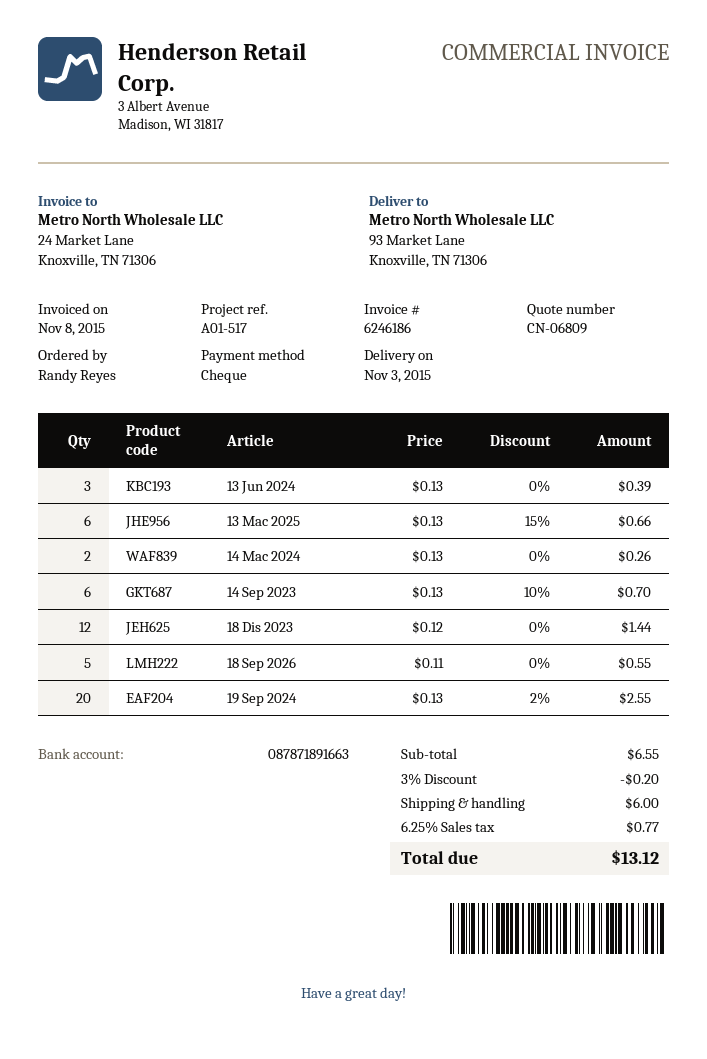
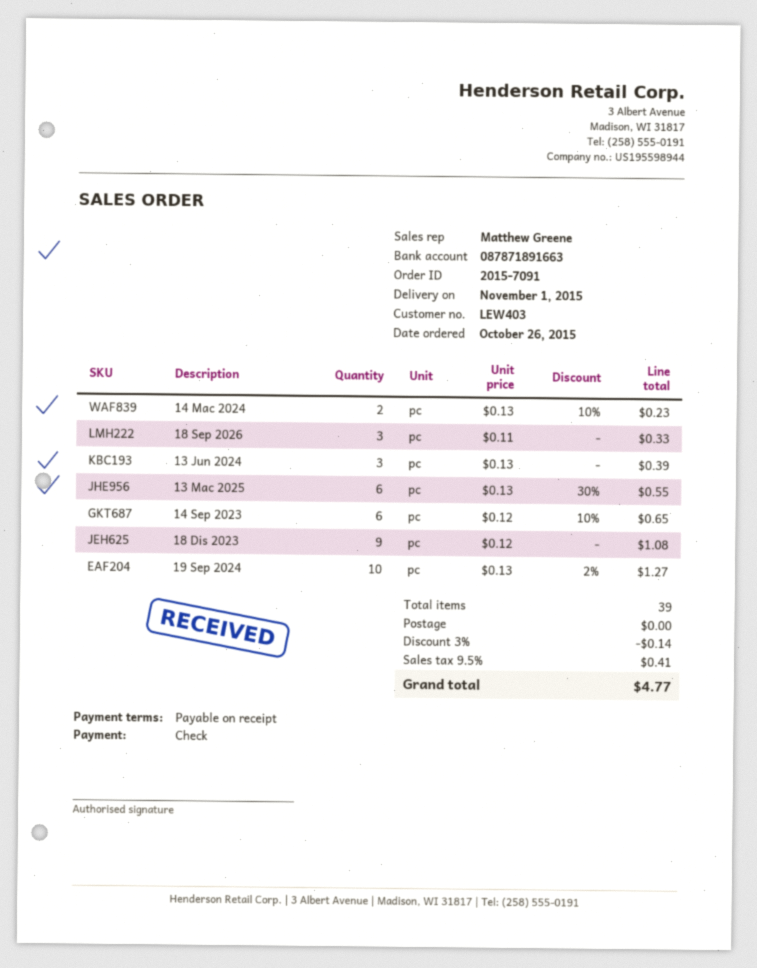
delivery date: 2015-11-03 -> 2015-11-01
13 Mac 2025: 6 x 0.13 - 15% = 0.66 -> 6 x 0.13 - 30% = 0.55
14 Mac 2024: 2 x 0.13 = 0.26 -> 2 x 0.13 - 10% = 0.23
14 Sep 2023: 6 x 0.13 - 10% = 0.70 -> 6 x 0.12 - 10% = 0.65
18 Dis 2023: 12 x 0.12 = 1.44 -> 9 x 0.12 = 1.08
18 Sep 2026: 5 x 0.11 = 0.55 -> 3 x 0.11 = 0.33
19 Sep 2024: 20 x 0.13 - 2% = 2.55 -> 10 x 0.13 - 2% = 1.27
discount: 3% = 0.20 -> 3% = 0.14
shipping: 6.00 -> 0.00
tax: 6.25% = 0.77 -> 9.5% = 0.41
total: 13.12 -> 4.77

